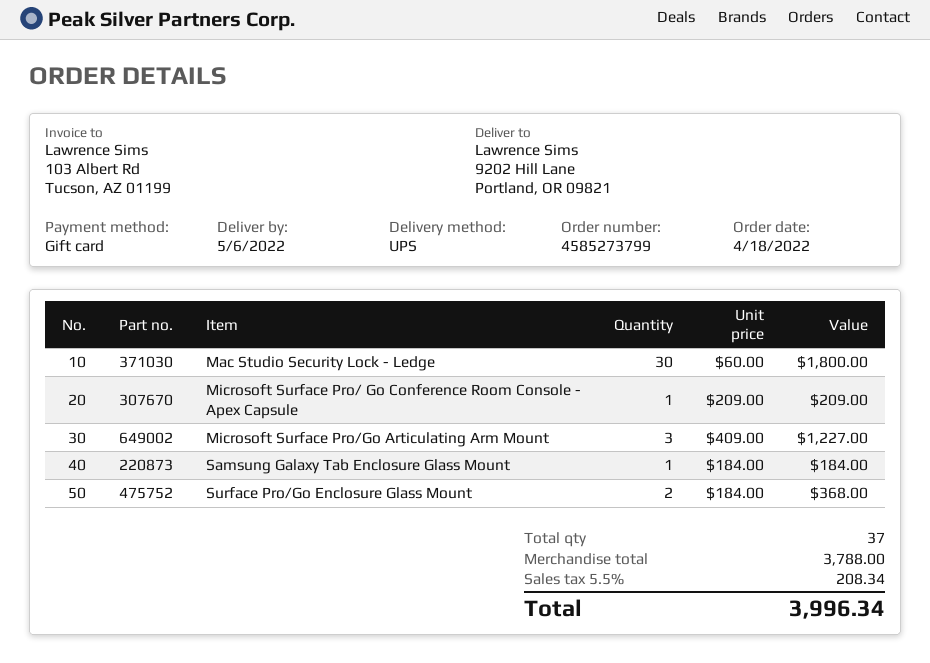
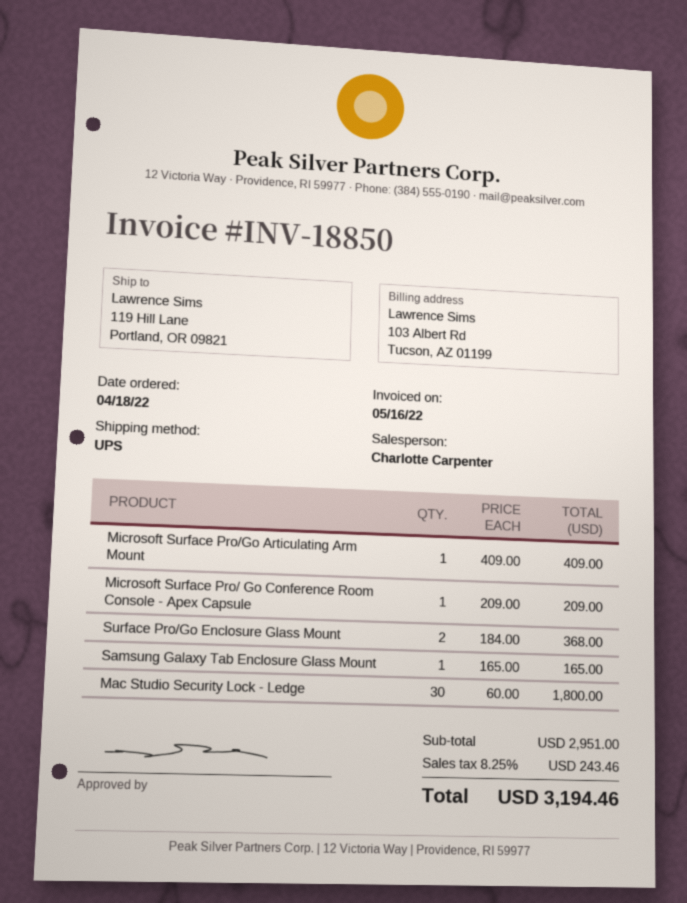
ship to: 9202 Hill Lane, Portland, OR 09821 -> 119 Hill Lane, Portland, OR 09821
Microsoft Surface Pro/Go Articulating Arm Mount: 3 x 409.00 = 1227.00 -> 1 x 409.00 = 409.00
Samsung Galaxy Tab Enclosure Glass Mount: 1 x 184.00 = 184.00 -> 1 x 165.00 = 165.00
subtotal: 3788.00 -> 2951.00
tax: 5.5% = 208.34 -> 8.25% = 243.46
total: 3996.34 -> 3194.46

